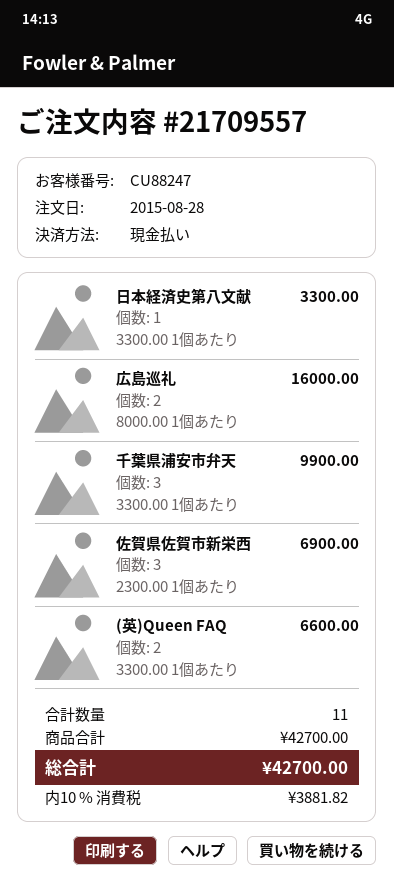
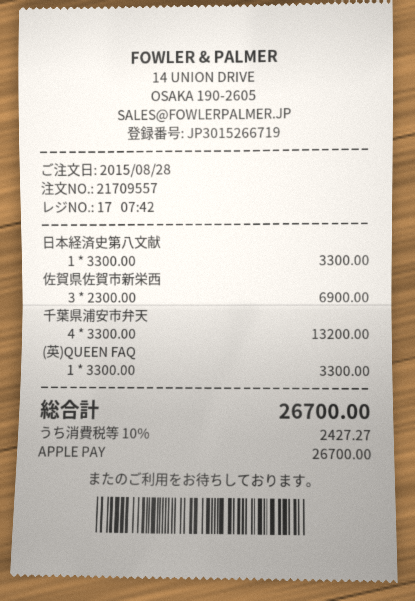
payment method: cash -> Apple Pay
広島巡礼: 2 x 8000.00 = 16000.00 -> none
千葉県浦安市弁天: 3 x 3300.00 = 9900.00 -> 4 x 3300.00 = 13200.00
(英)Queen FAQ: 2 x 3300.00 = 6600.00 -> 1 x 3300.00 = 3300.00
tax: 10% = 3881.82 -> 10% = 2427.27
total: 42700.00 -> 26700.00

